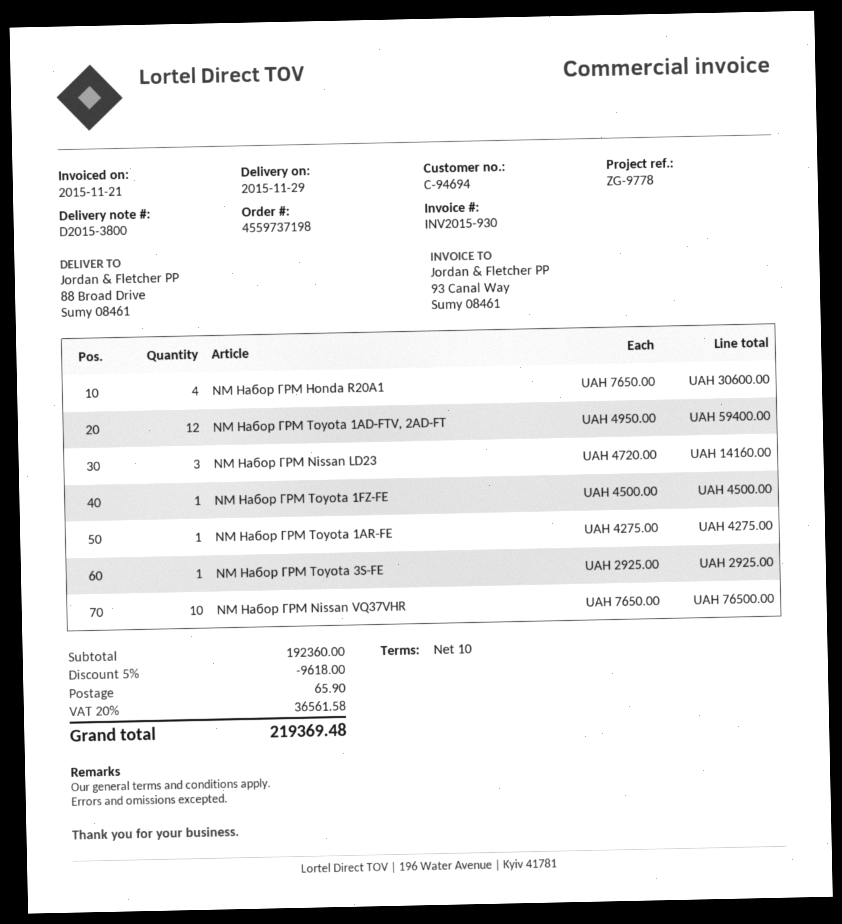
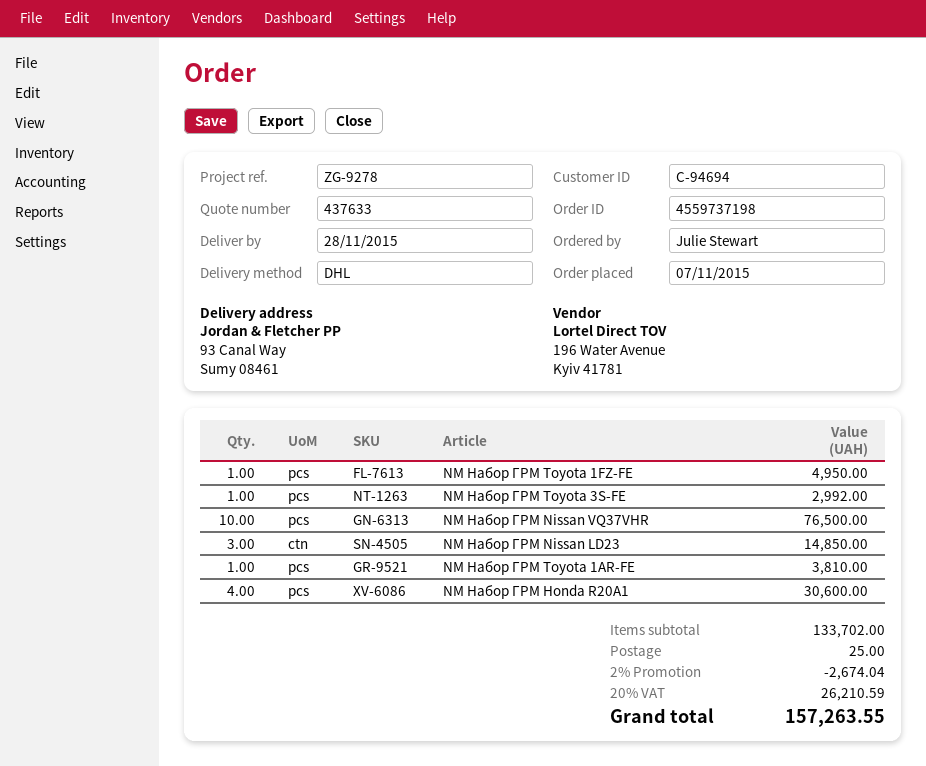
delivery date: 2015-11-29 -> 2015-11-28
reference: ZG-9778 -> ZG-9278
ship to: 88 Broad Drive, Sumy 08461 -> 93 Canal Way, Sumy 08461
NM Набор ГРМ Toyota 1AD-FTV, 2AD-FT: 12 for 59400.00 -> none
NM Набор ГРМ Nissan LD23: 3 for 14160.00 -> 3 for 14850.00
NM Набор ГРМ Toyota 1FZ-FE: 1 for 4500.00 -> 1 for 4950.00
NM Набор ГРМ Toyota 1AR-FE: 1 for 4275.00 -> 1 for 3810.00
NM Набор ГРМ Toyota 3S-FE: 1 for 2925.00 -> 1 for 2992.00
subtotal: 192360.00 -> 133702.00
discount: 5% = 9618.00 -> 2% = 2674.04
shipping: 65.90 -> 25.00
tax: 20% = 36561.58 -> 20% = 26210.59
total: 219369.48 -> 157263.55

